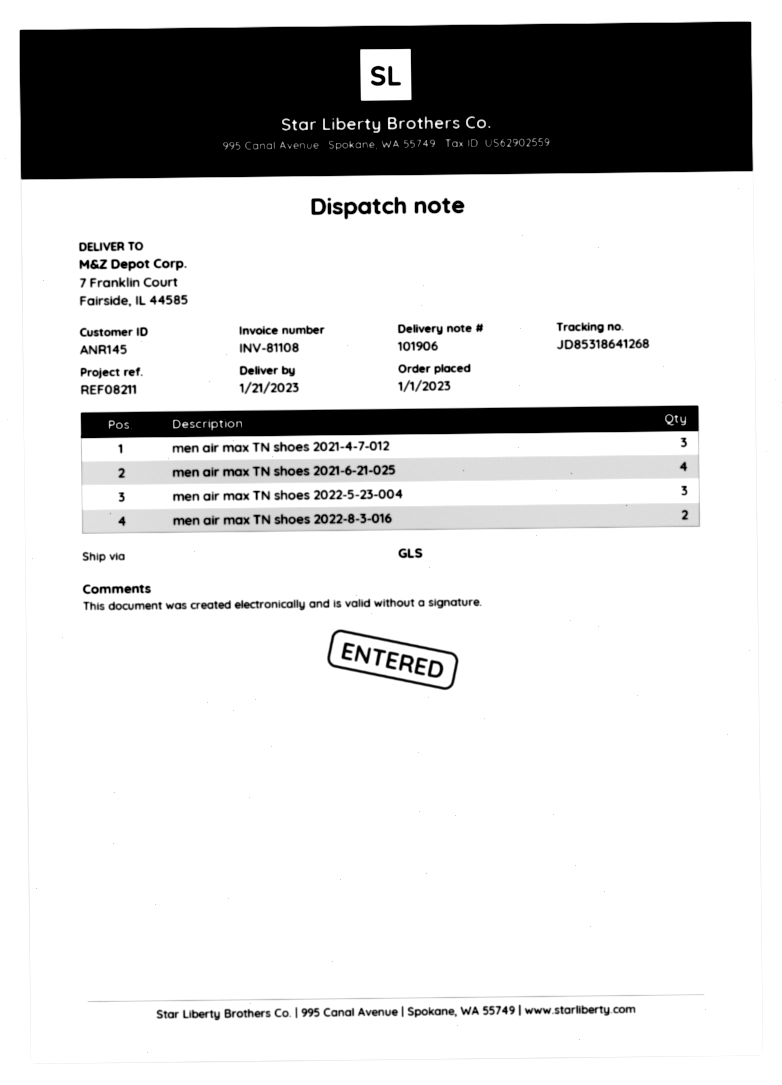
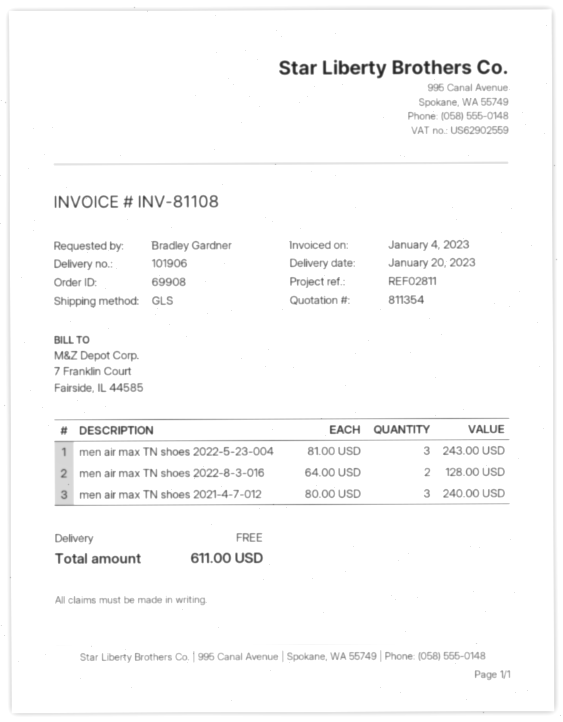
delivery date: 2023-01-21 -> 2023-01-20
reference: REF08211 -> REF02811
men air max TN shoes 2021-6-21-025: 4 -> none

